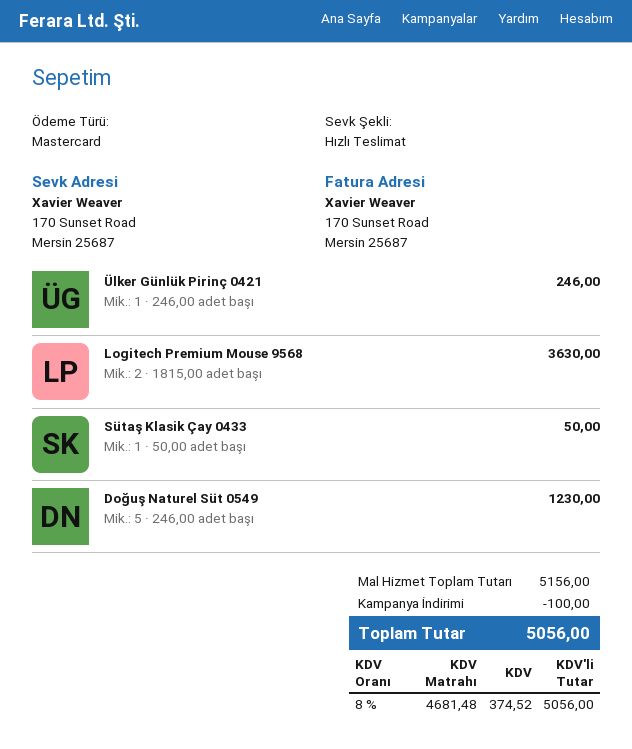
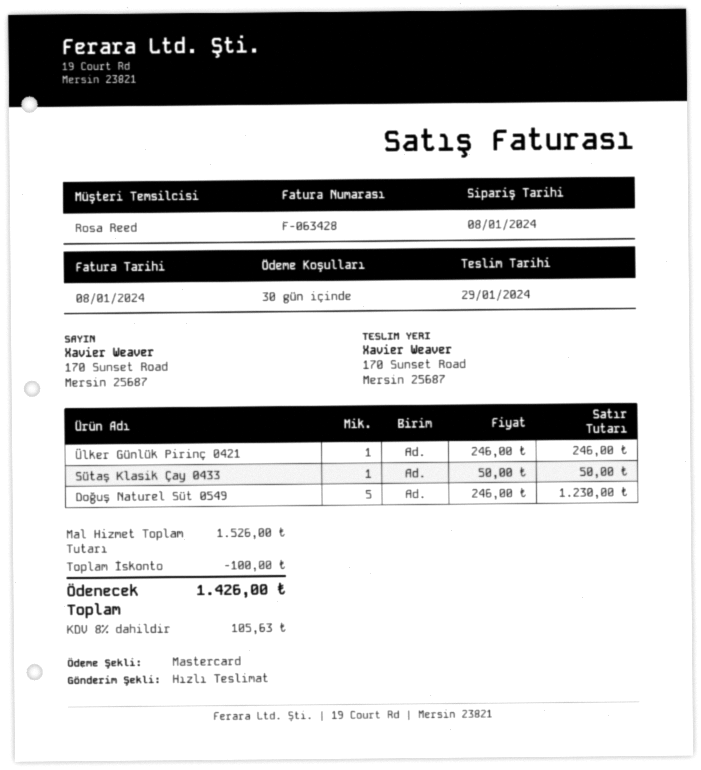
Logitech Premium Mouse 9568: 2 x 1815.00 = 3630.00 -> none
subtotal: 5156.00 -> 1526.00
tax: 8% = 374.52 -> 8% = 105.63
total: 5056.00 -> 1426.00

